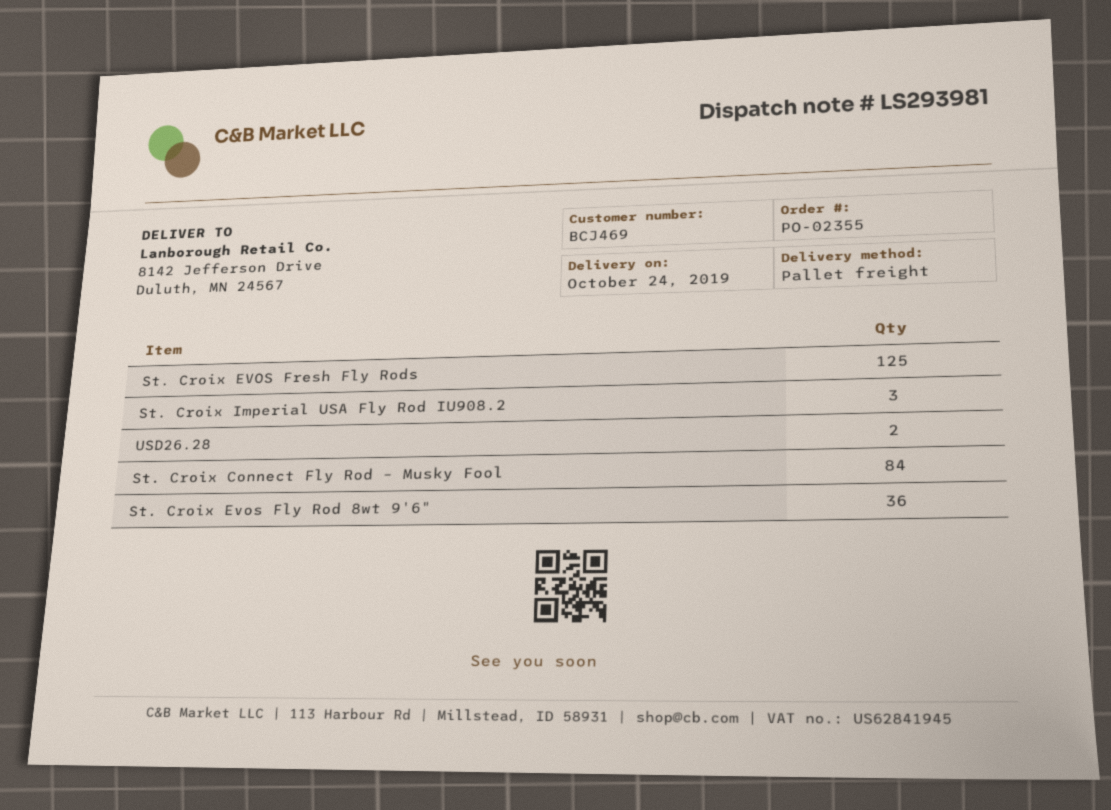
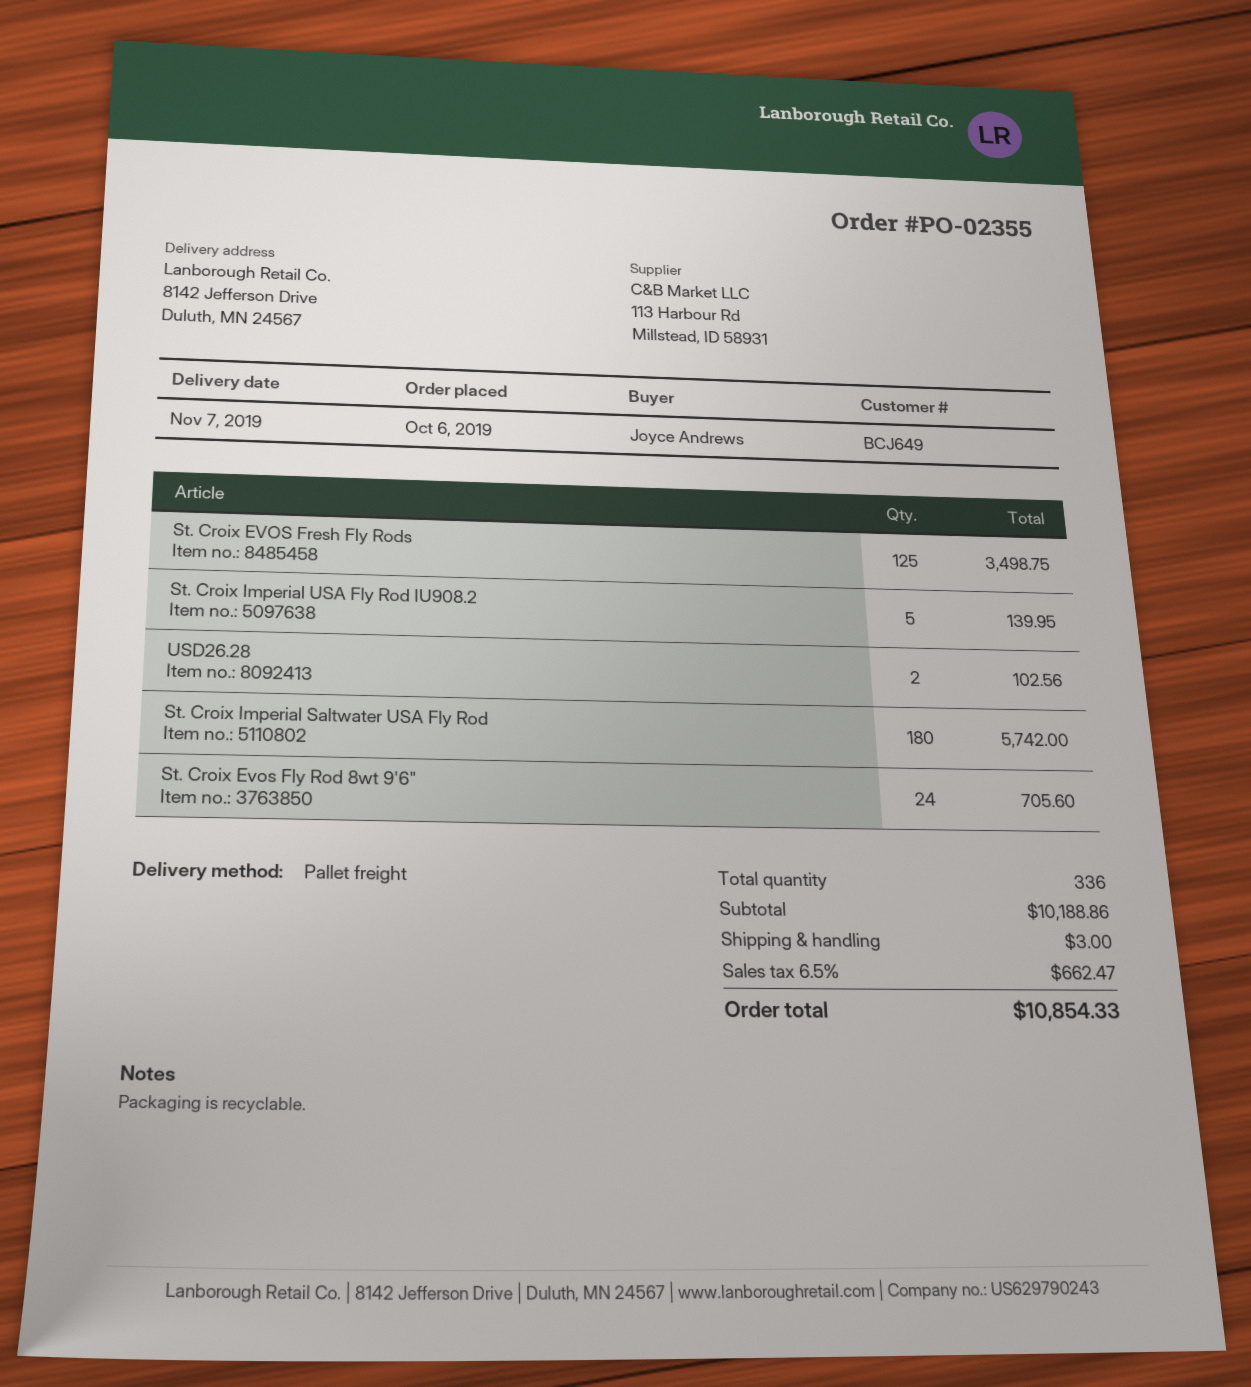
delivery date: 2019-10-24 -> 2019-11-07
customer number: BCJ469 -> BCJ649
St. Croix Imperial USA Fly Rod IU908.2: 3 -> 5
St. Croix Connect Fly Rod – Musky Fool: 84 -> none
St. Croix Evos Fly Rod 8wt 9'6": 36 -> 24
St. Croix Imperial Saltwater USA Fly Rod: none -> 180

